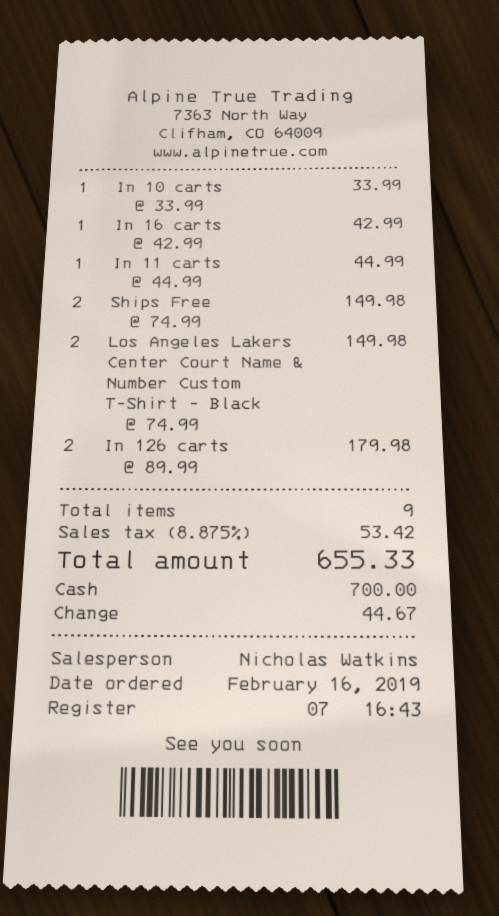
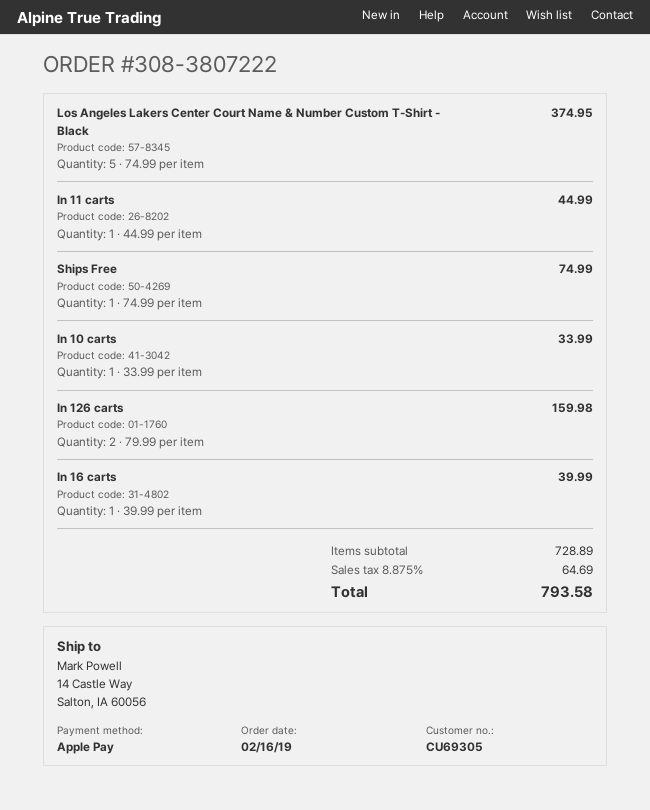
payment method: cash -> Apple Pay
In 16 carts: 1 x 42.99 = 42.99 -> 1 x 39.99 = 39.99
Ships Free: 2 x 74.99 = 149.98 -> 1 x 74.99 = 74.99
Los Angeles Lakers Center Court Name & Number Custom T-Shirt - Black: 2 x 74.99 = 149.98 -> 5 x 74.99 = 374.95
In 126 carts: 2 x 89.99 = 179.98 -> 2 x 79.99 = 159.98
tax: 8.875% = 53.42 -> 8.875% = 64.69
total: 655.33 -> 793.58

